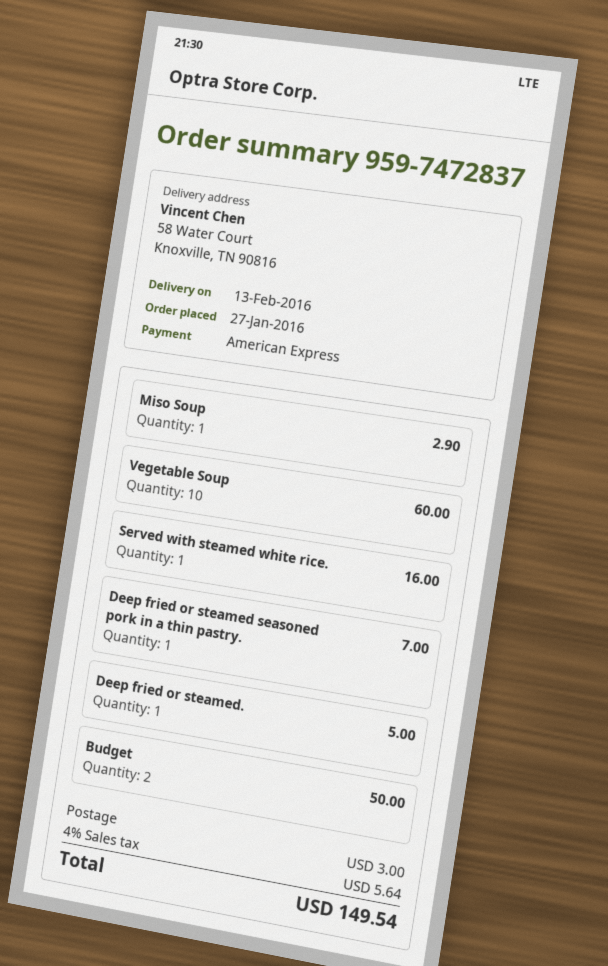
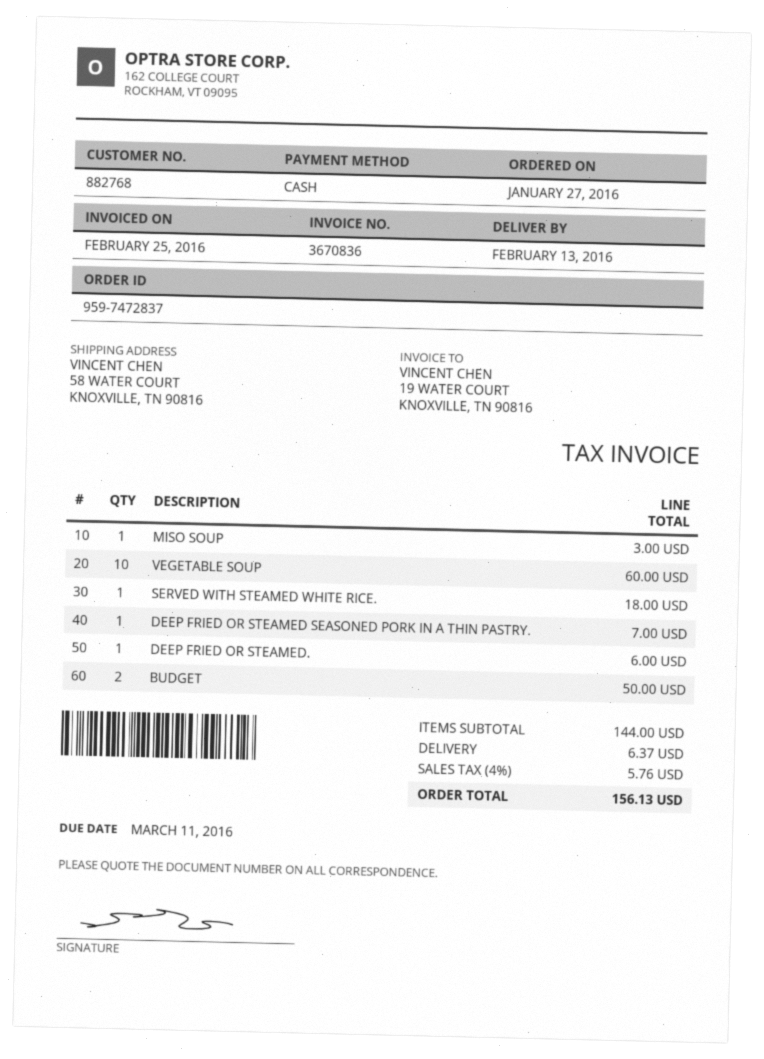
payment method: American Express -> cash
Miso Soup: 1 for 2.90 -> 1 for 3.00
Served with steamed white rice.: 1 for 16.00 -> 1 for 18.00
Deep fried or steamed.: 1 for 5.00 -> 1 for 6.00
shipping: 3.00 -> 6.37
tax: 4% = 5.64 -> 4% = 5.76
total: 149.54 -> 156.13

